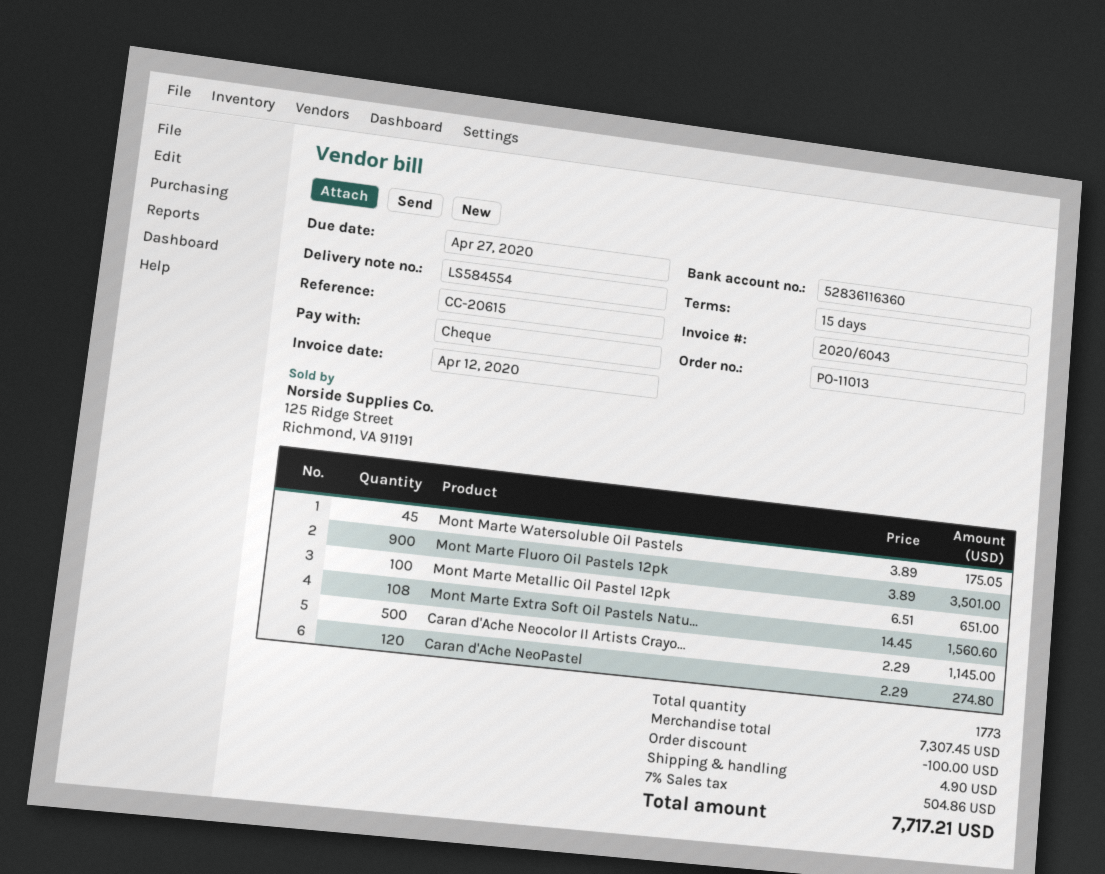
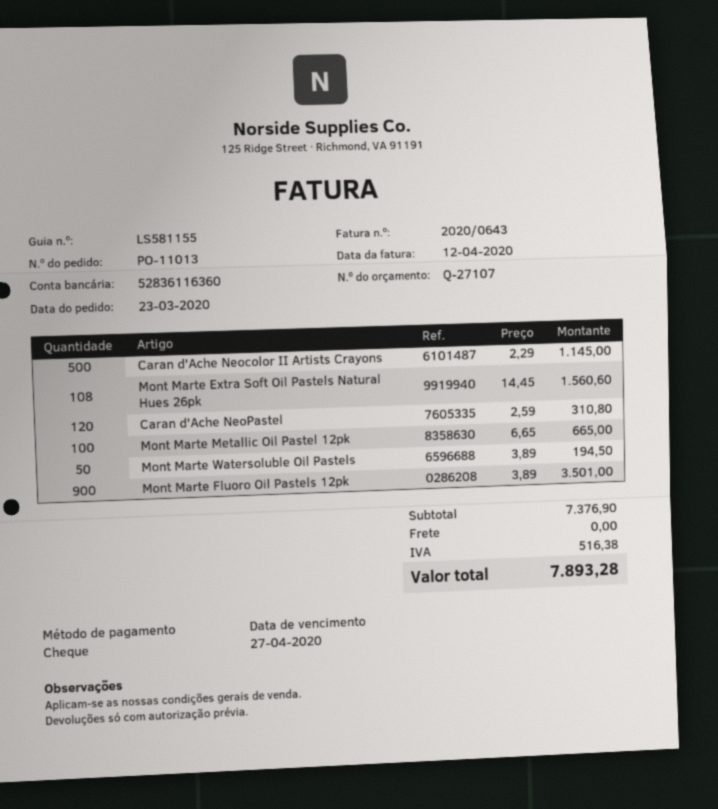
delivery note number: LS584554 -> LS581155
invoice number: 2020/6043 -> 2020/0643
Mont Marte Watersoluble Oil Pastels: 45 x 3.89 = 175.05 -> 50 x 3.89 = 194.50
Mont Marte Metallic Oil Pastel 12pk: 100 x 6.51 = 651.00 -> 100 x 6.65 = 665.00
Caran d'Ache NeoPastel: 120 x 2.29 = 274.80 -> 120 x 2.59 = 310.80
subtotal: 7307.45 -> 7376.90
discount: 100.00 -> none
shipping: 4.90 -> 0.00
tax: 504.86 -> 516.38
total: 7717.21 -> 7893.28

